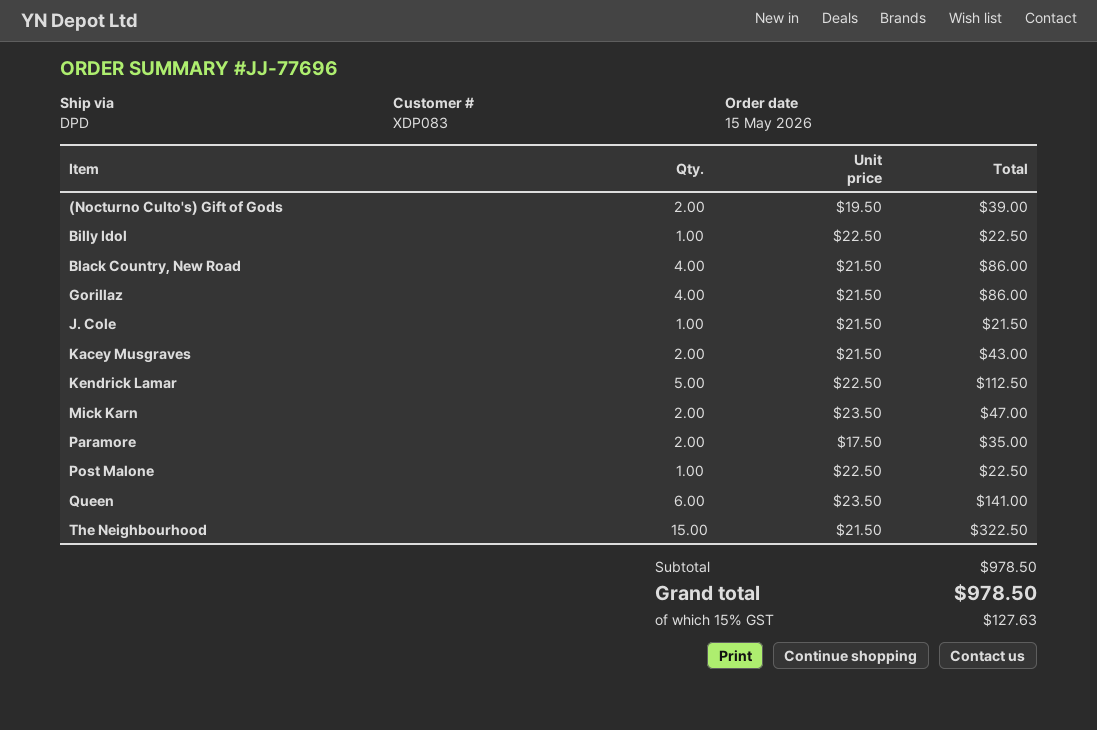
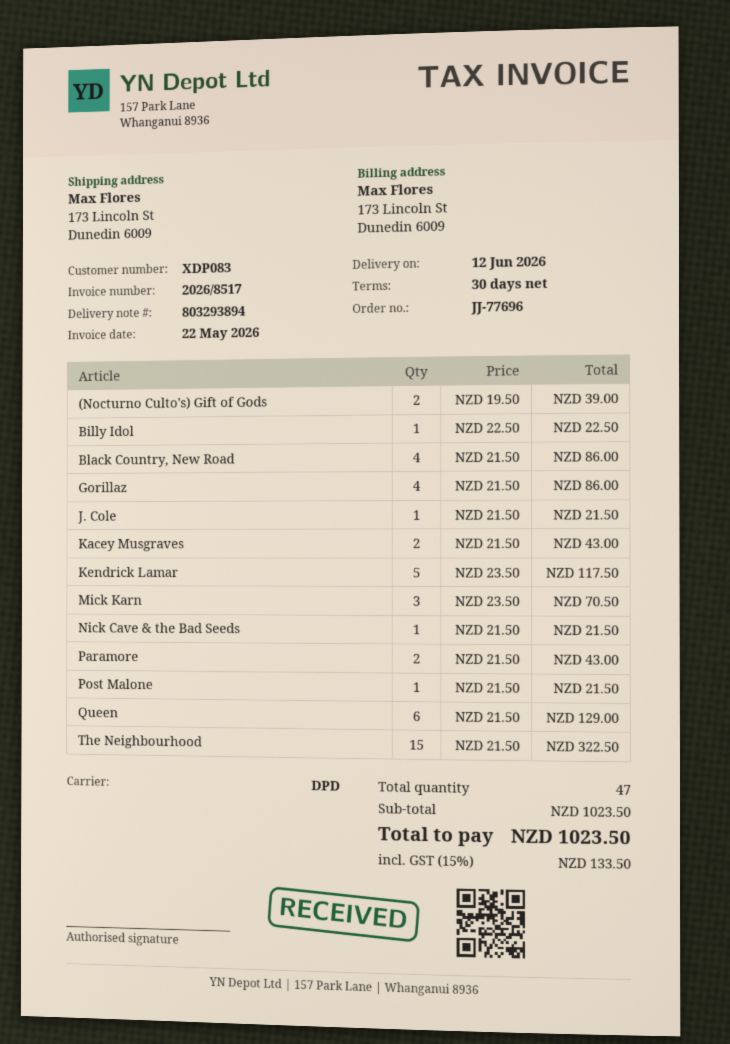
Kendrick Lamar: 5 x 22.50 = 112.50 -> 5 x 23.50 = 117.50
Mick Karn: 2 x 23.50 = 47.00 -> 3 x 23.50 = 70.50
Paramore: 2 x 17.50 = 35.00 -> 2 x 21.50 = 43.00
Post Malone: 1 x 22.50 = 22.50 -> 1 x 21.50 = 21.50
Queen: 6 x 23.50 = 141.00 -> 6 x 21.50 = 129.00
Nick Cave & the Bad Seeds: none -> 1 x 21.50 = 21.50
subtotal: 978.50 -> 1023.50
tax: 15% = 127.63 -> 15% = 133.50
total: 978.50 -> 1023.50

